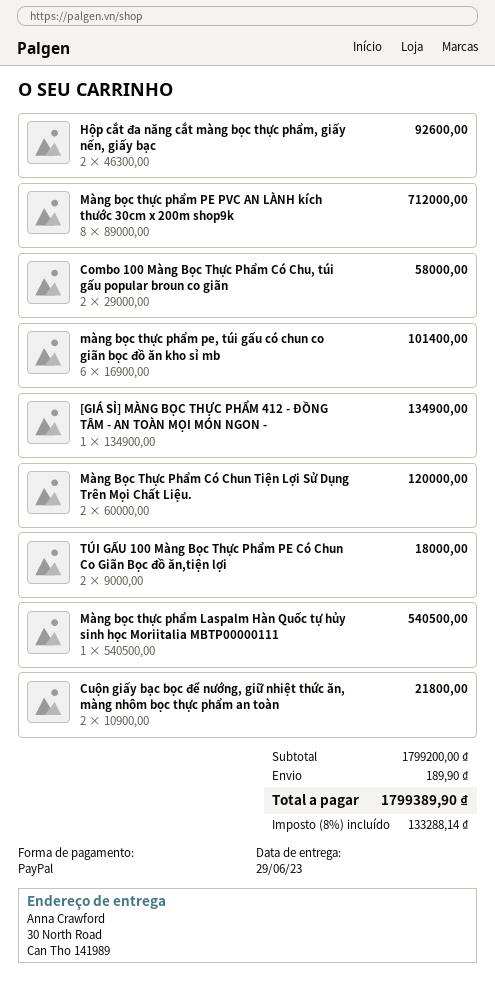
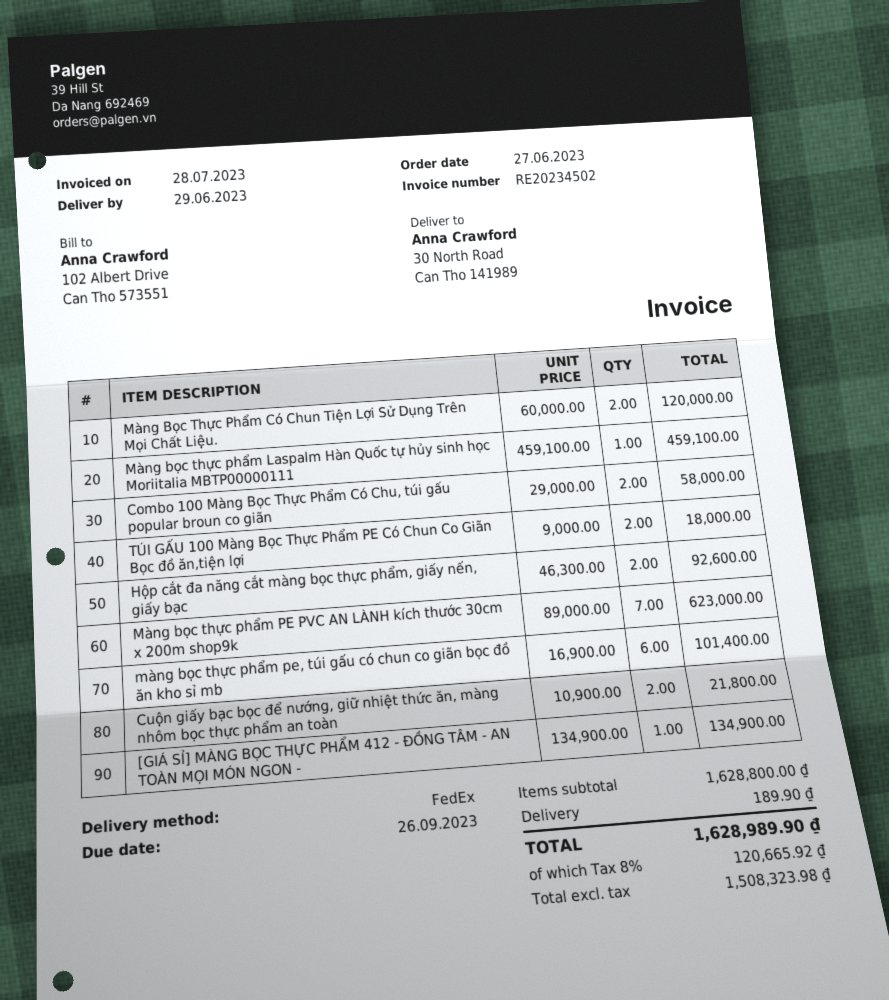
Màng bọc thực phẩm PE PVC AN LÀNH kích thước 30cm x 200m shop9k: 8 x 89000.00 = 712000.00 -> 7 x 89000.00 = 623000.00
Màng bọc thực phẩm Laspalm Hàn Quốc tự hủy sinh học Moriitalia MBTP00000111: 1 x 540500.00 = 540500.00 -> 1 x 459100.00 = 459100.00
subtotal: 1799200.00 -> 1628800.00
tax: 8% = 133288.14 -> 8% = 120665.92
total: 1799389.90 -> 1628989.90

